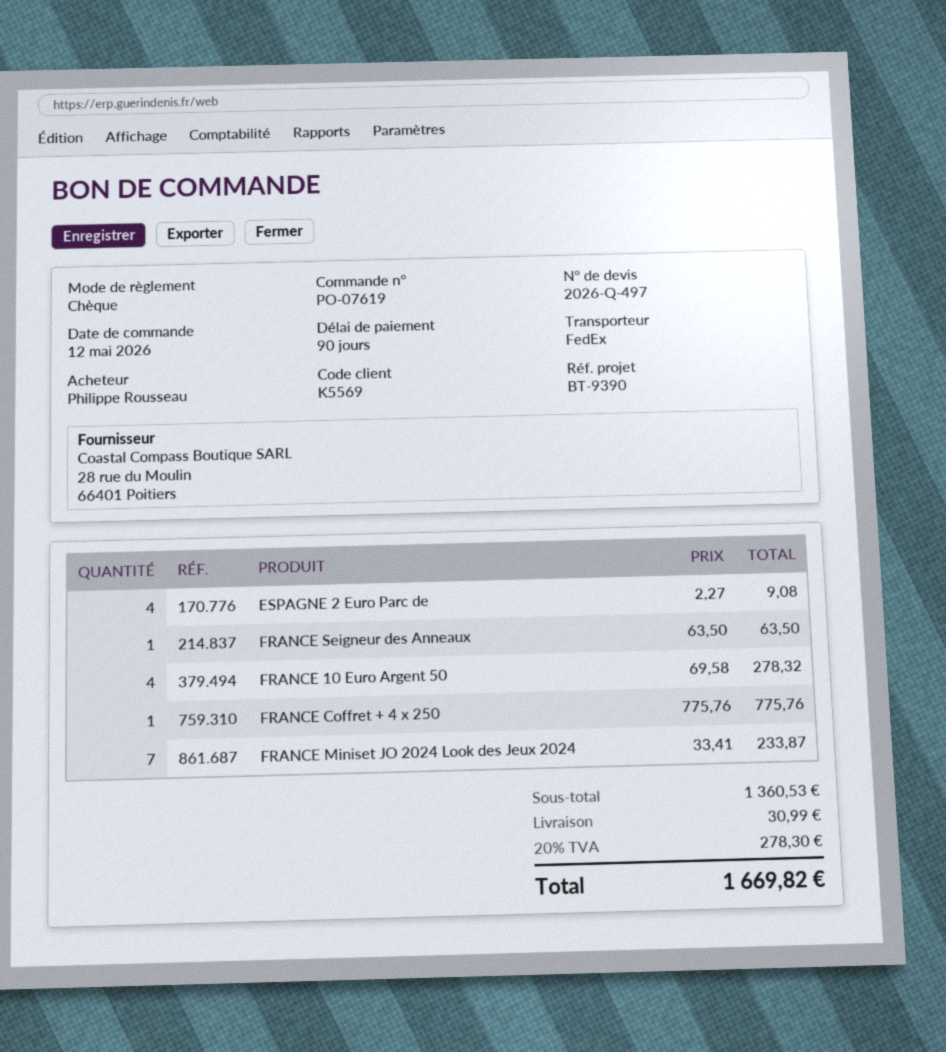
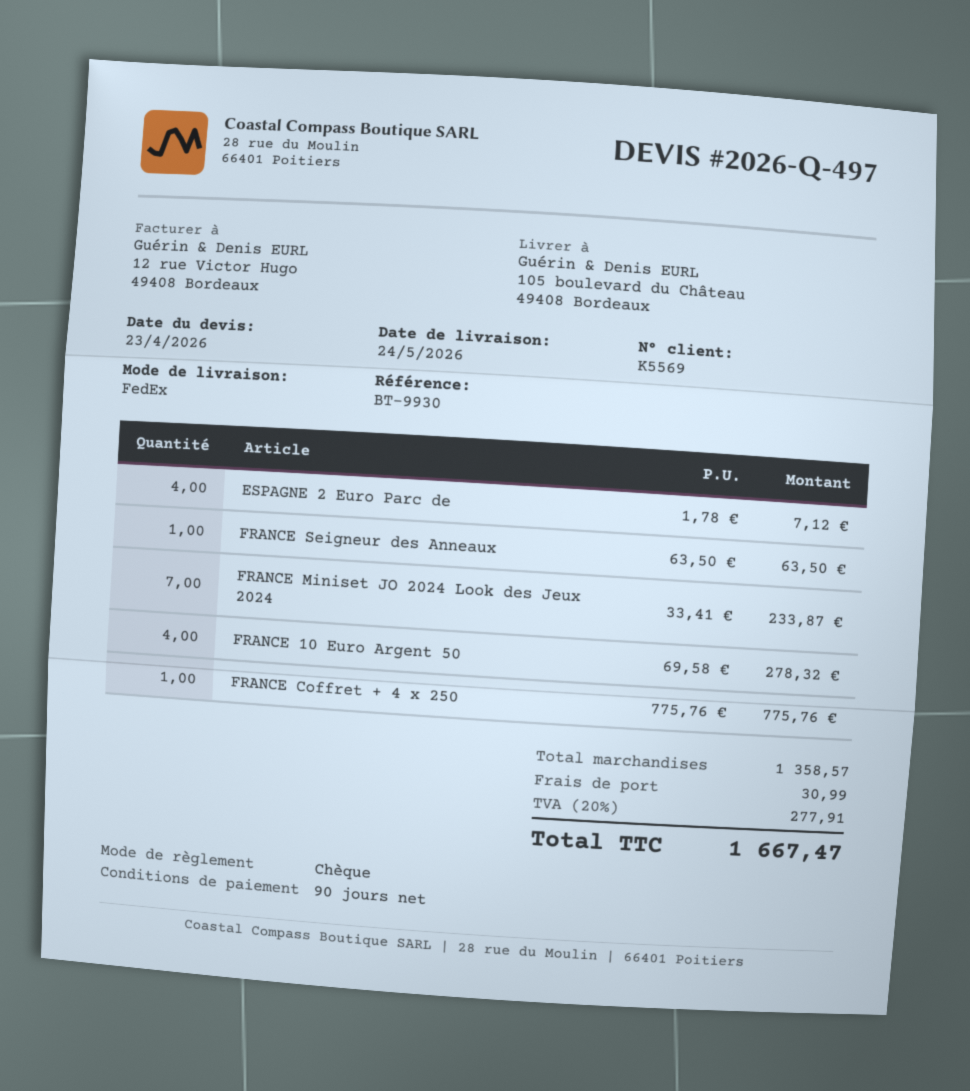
reference: BT-9390 -> BT-9930
ESPAGNE 2 Euro Parc de: 4 x 2.27 = 9.08 -> 4 x 1.78 = 7.12
subtotal: 1360.53 -> 1358.57
tax: 20% = 278.30 -> 20% = 277.91
total: 1669.82 -> 1667.47

